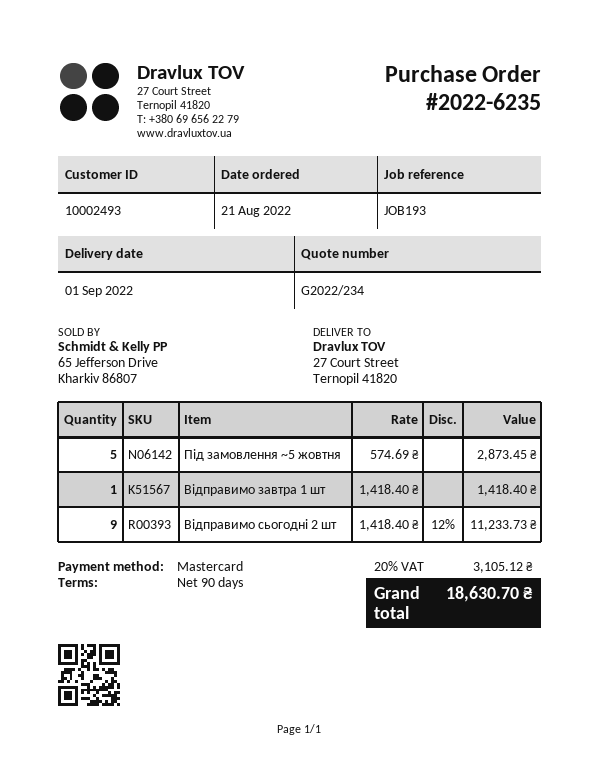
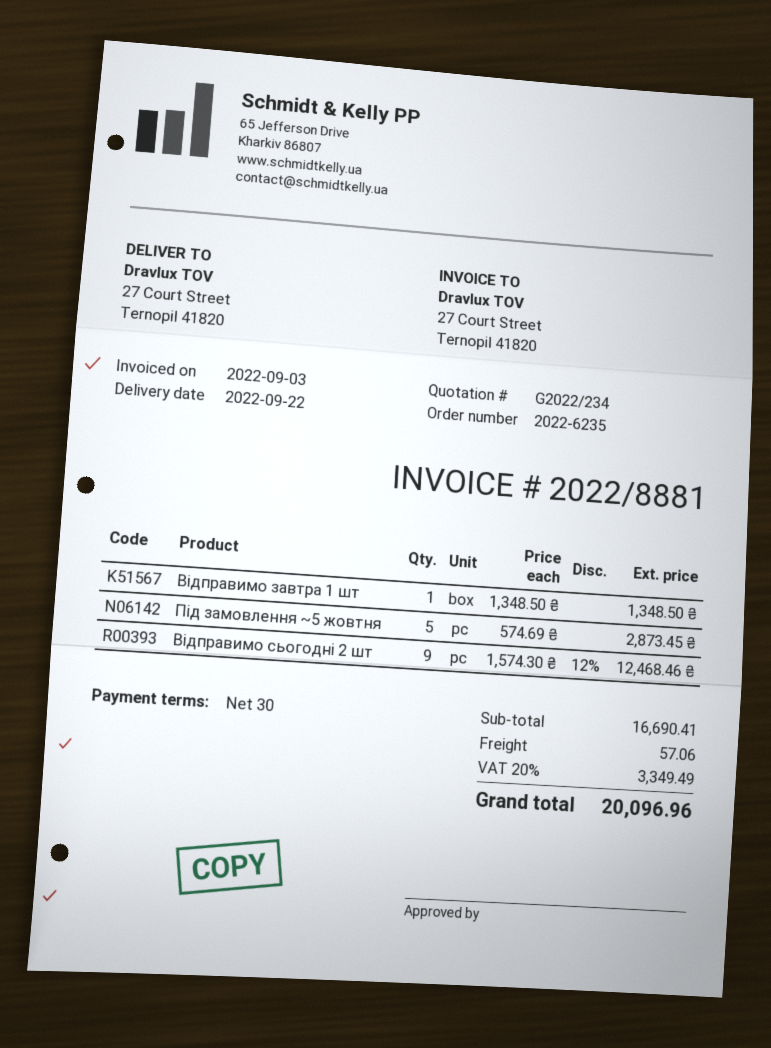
delivery date: 2022-09-01 -> 2022-09-22
payment terms: 90 days -> 30 days
Відправимо завтра 1 шт: 1 x 1418.40 = 1418.40 -> 1 x 1348.50 = 1348.50
Відправимо сьогодні 2 шт: 9 x 1418.40 - 12% = 11233.73 -> 9 x 1574.30 - 12% = 12468.46
shipping: none -> 57.06
tax: 20% = 3105.12 -> 20% = 3349.49
total: 18630.70 -> 20096.96

